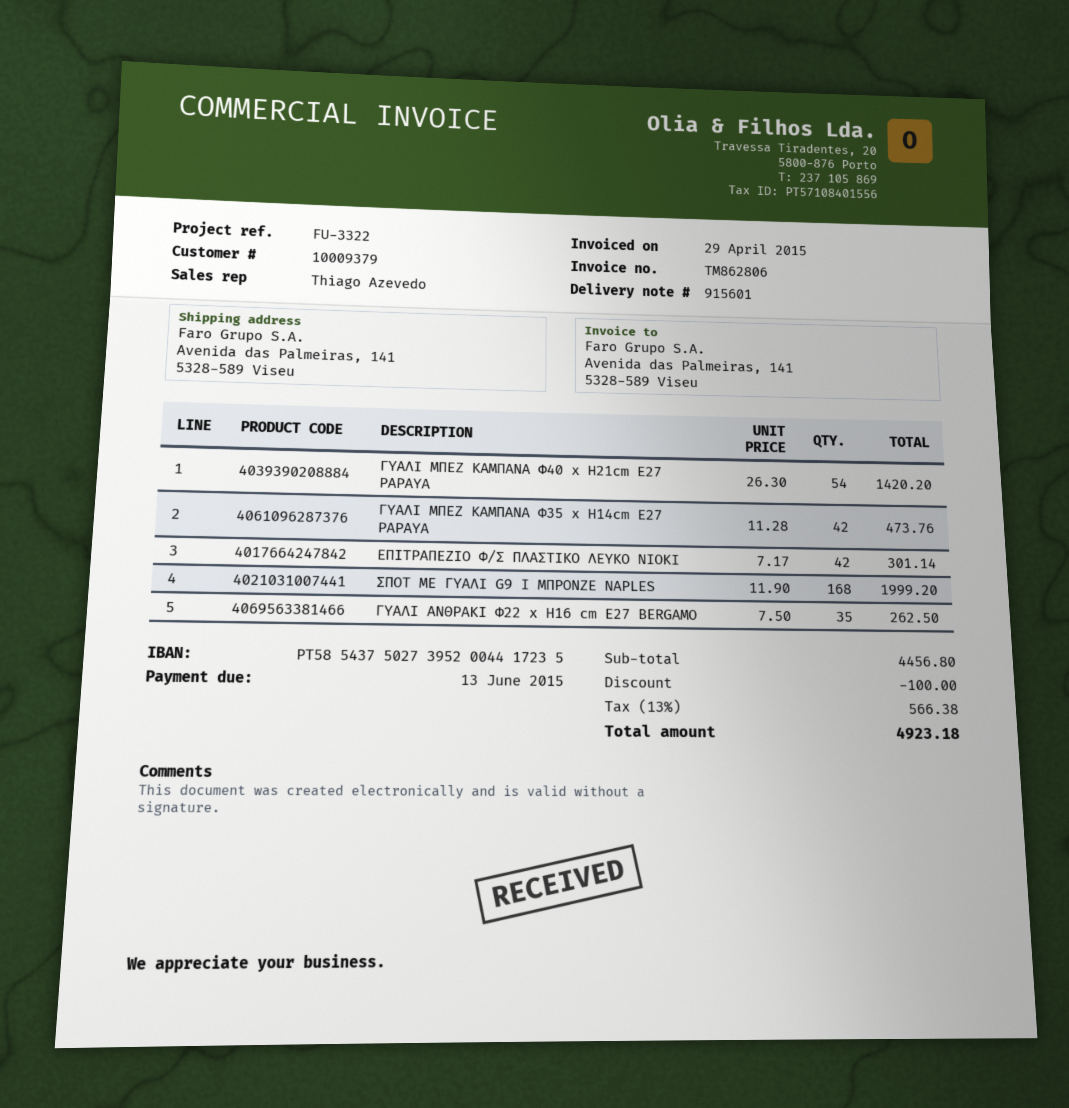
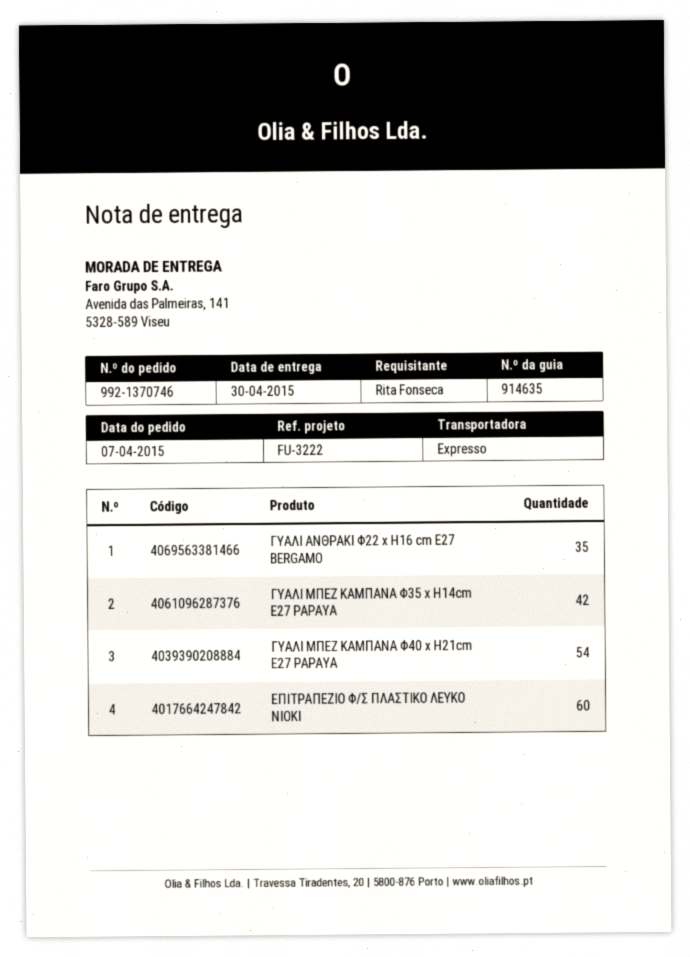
delivery note number: 915601 -> 914635
reference: FU-3322 -> FU-3222
ΕΠΙΤΡΑΠΕΖΙΟ Φ/Σ ΠΛΑΣΤΙΚΟ ΛΕΥΚΟ NIOKI: 42 -> 60
ΣΠΟΤ ΜΕ ΓΥΑΛΙ G9 I ΜΠΡΟΝΖΕ NAPLES: 168 -> none

